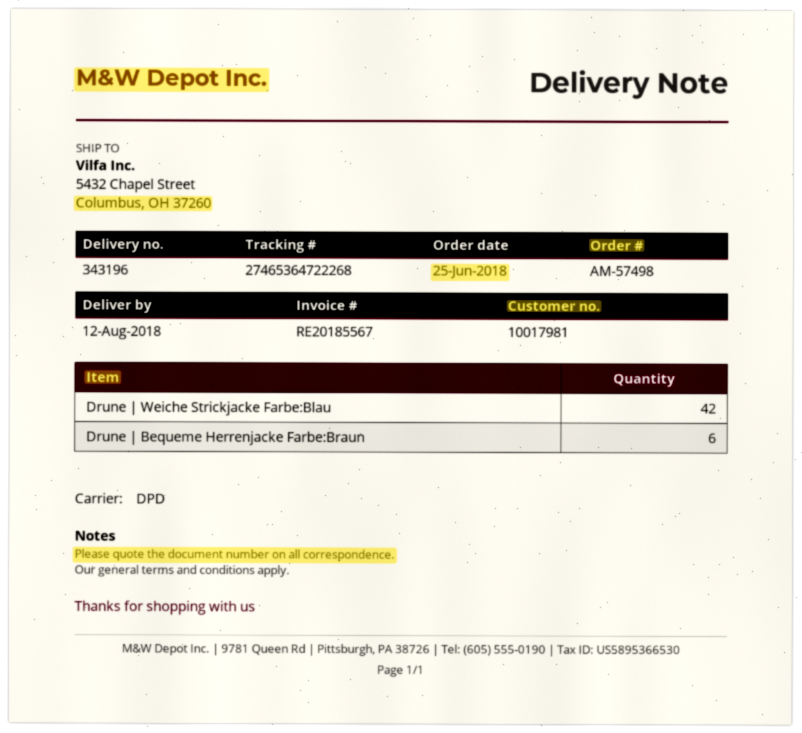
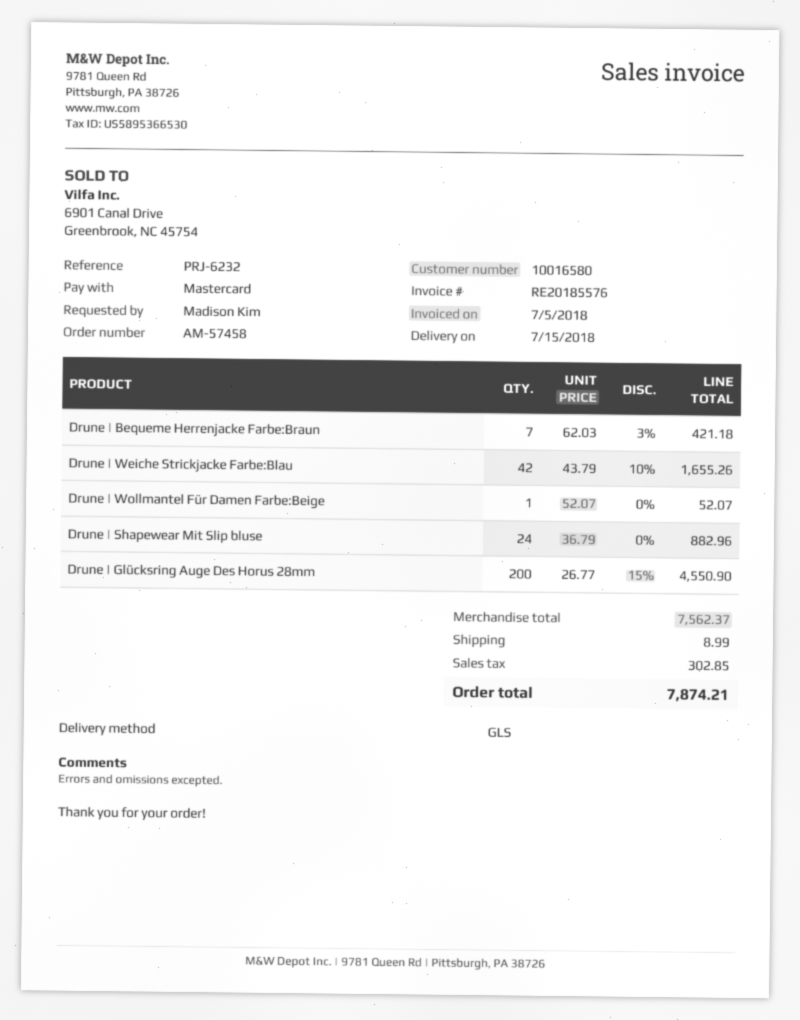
order number: AM-57498 -> AM-57458
delivery date: 2018-08-12 -> 2018-07-15
invoice number: RE20185567 -> RE20185576
customer number: 10017981 -> 10016580
shipping method: DPD -> GLS
Drune | Bequeme Herrenjacke Farbe:Braun: 6 -> 7
Drune | Wollmantel Für Damen Farbe:Beige: none -> 1
Drune | Shapewear Mit Slip bluse: none -> 24
Drune | Glücksring Auge Des Horus 28mm: none -> 200

